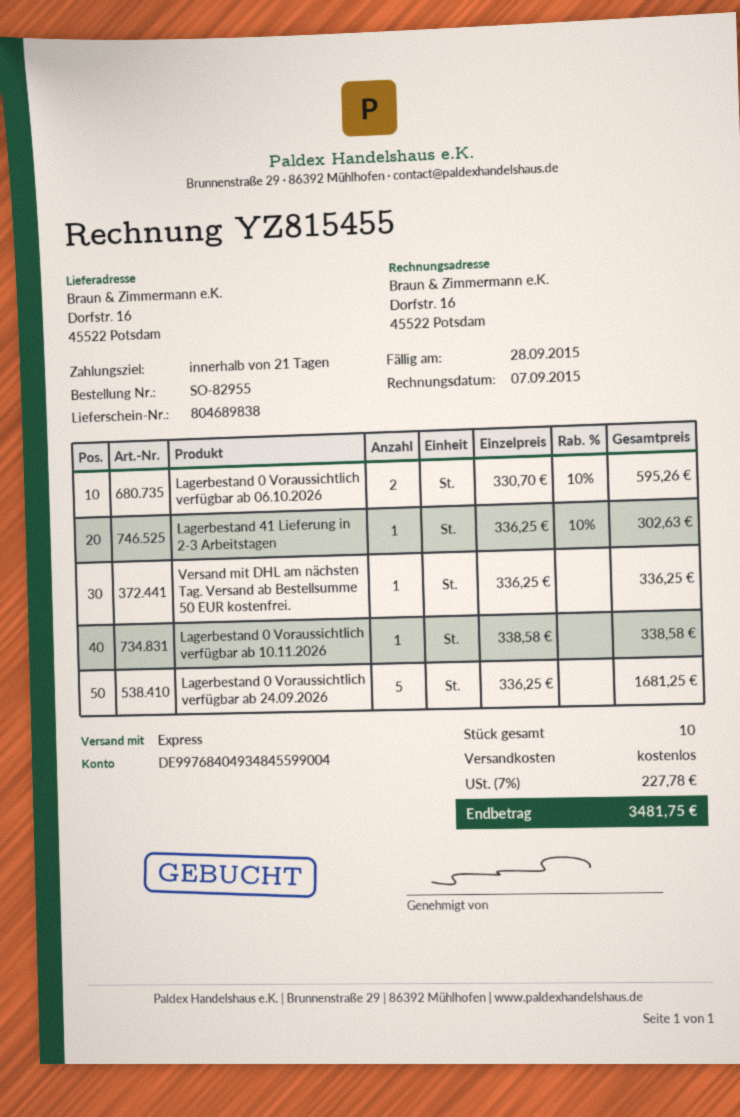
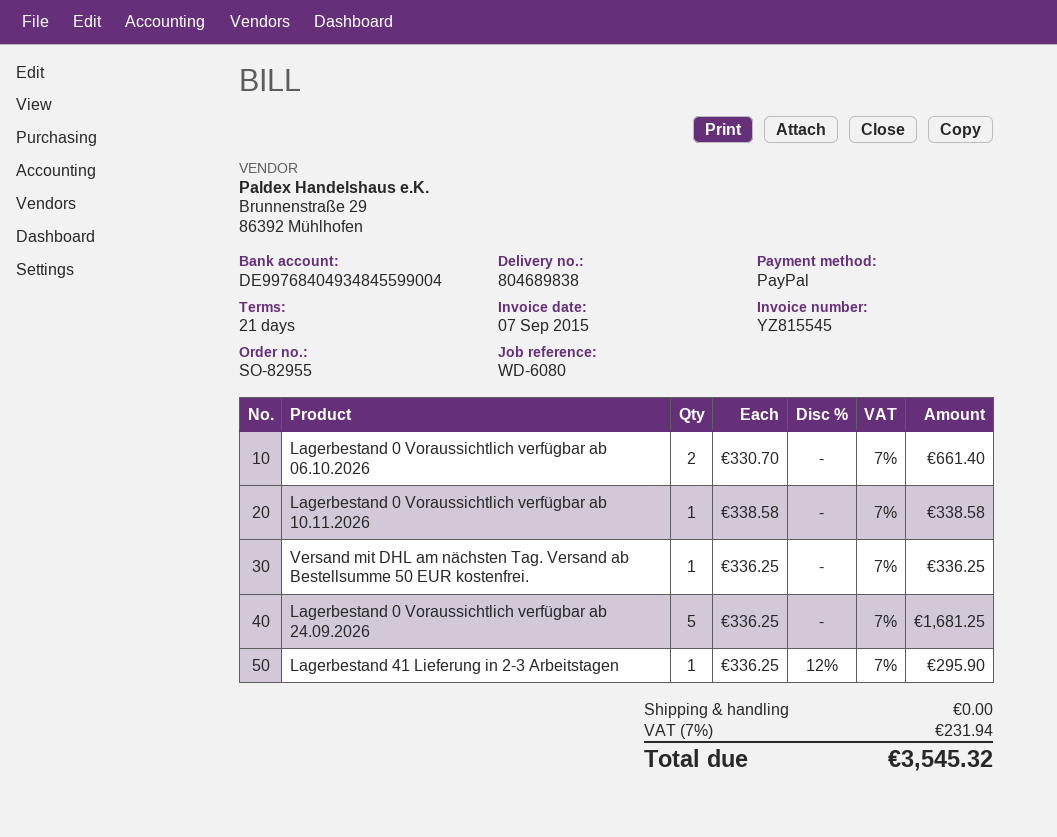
invoice number: YZ815455 -> YZ815545
Lagerbestand 0 Voraussichtlich verfügbar ab 06.10.2026: 2 x 330.70 - 10% = 595.26 -> 2 x 330.70 = 661.40
Lagerbestand 41 Lieferung in 2-3 Arbeitstagen: 1 x 336.25 - 10% = 302.63 -> 1 x 336.25 - 12% = 295.90
tax: 7% = 227.78 -> 7% = 231.94
total: 3481.75 -> 3545.32

